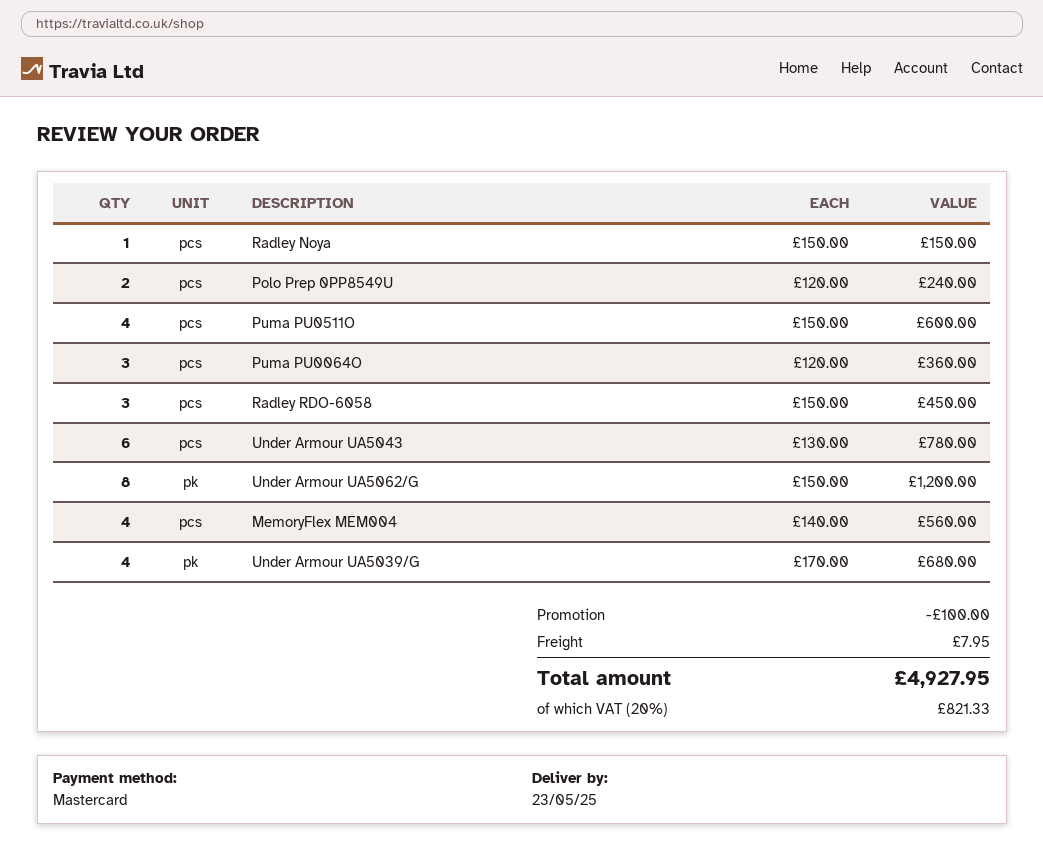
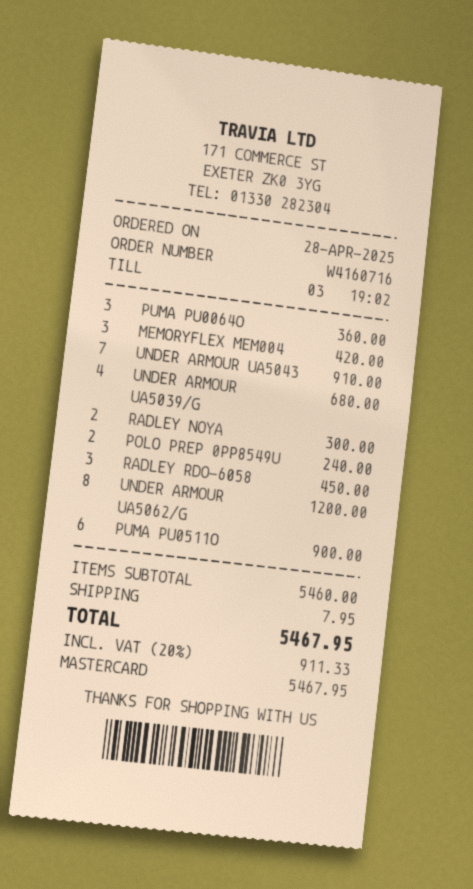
Radley Noya: 1 for 150.00 -> 2 for 300.00
Puma PU0511O: 4 for 600.00 -> 6 for 900.00
Under Armour UA5043: 6 for 780.00 -> 7 for 910.00
MemoryFlex MEM004: 4 for 560.00 -> 3 for 420.00
discount: 100.00 -> none
tax: 20% = 821.33 -> 20% = 911.33
total: 4927.95 -> 5467.95

